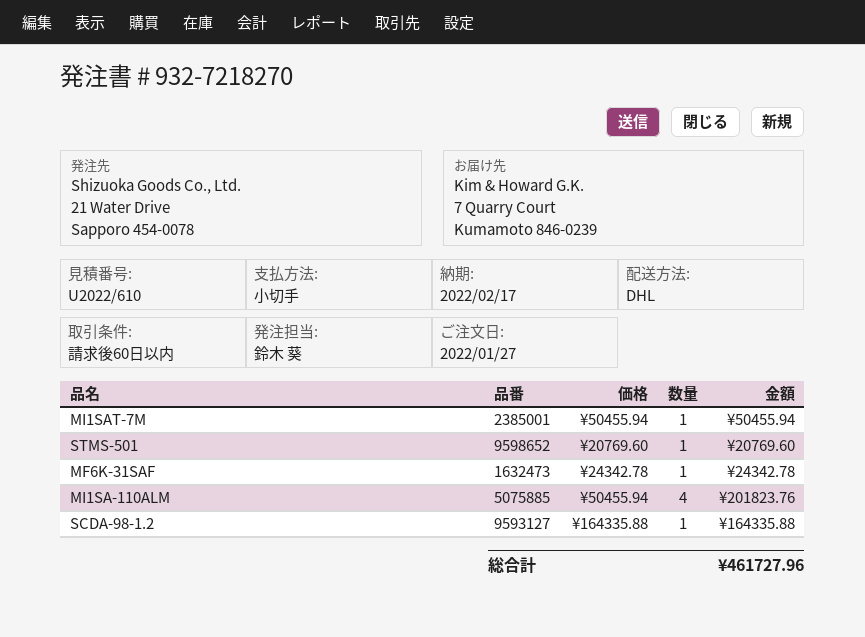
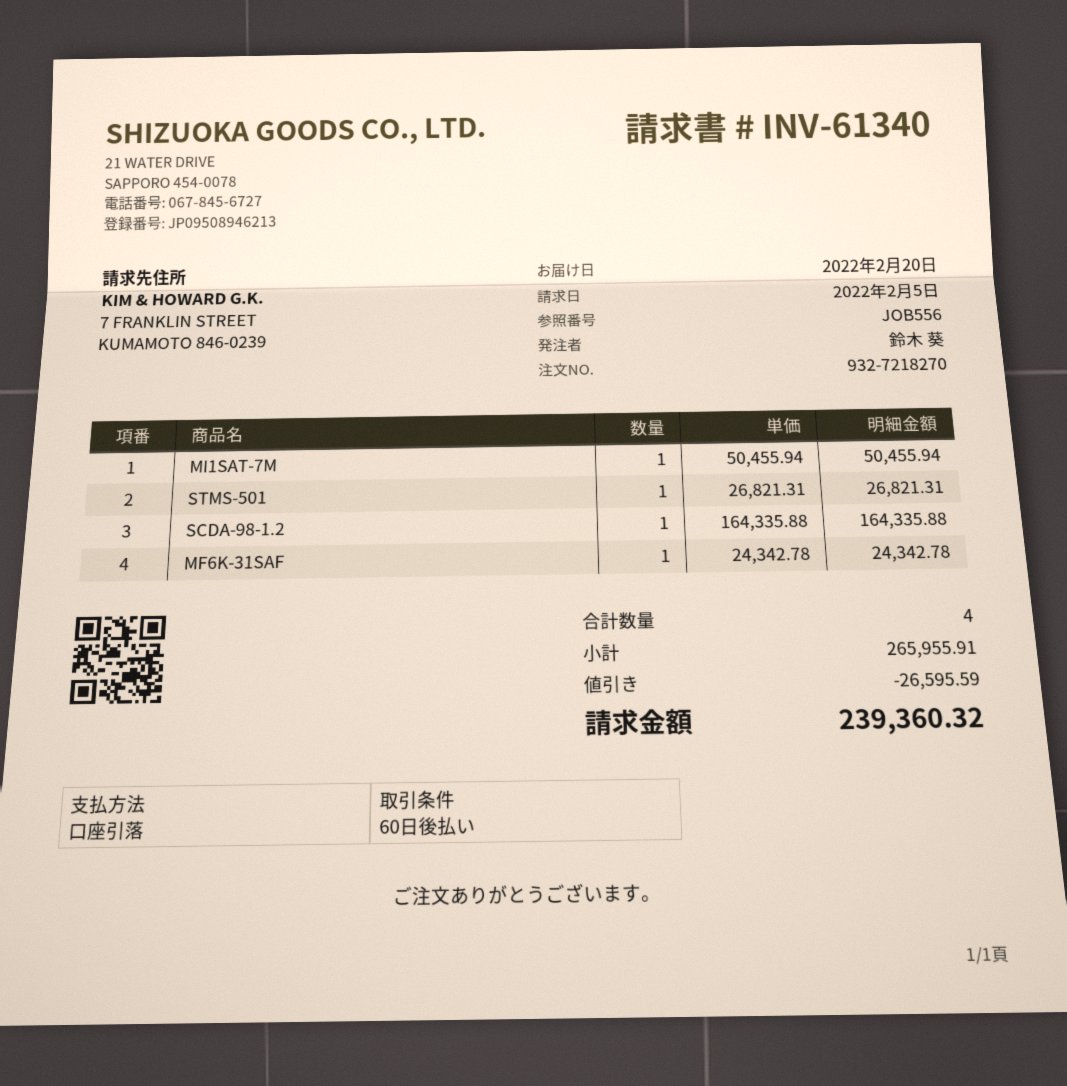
delivery date: 2022-02-17 -> 2022-02-20
payment method: cheque -> direct debit
STMS-501: 1 x 20769.60 = 20769.60 -> 1 x 26821.31 = 26821.31
MI1SA-110ALM: 4 x 50455.94 = 201823.76 -> none
discount: none -> 26595.59
total: 461727.96 -> 239360.32

